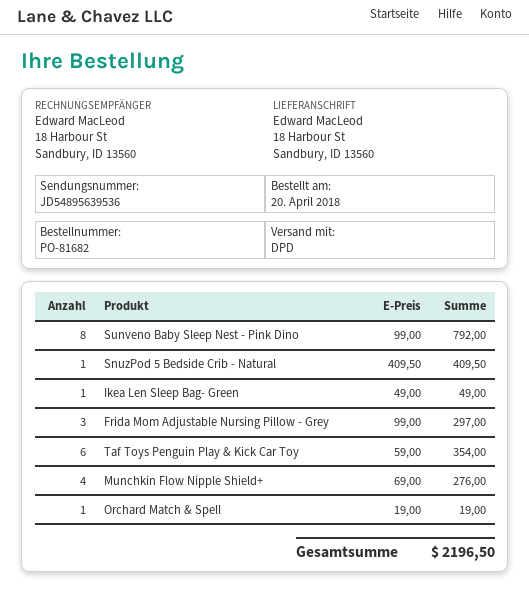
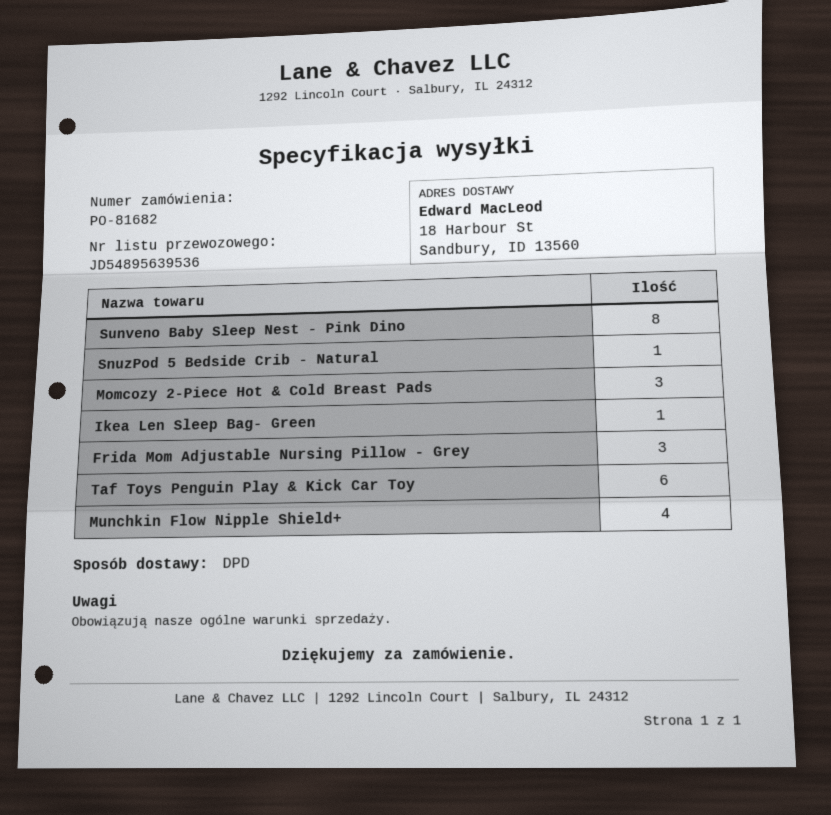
Orchard Match & Spell: 1 -> none
Momcozy 2-Piece Hot & Cold Breast Pads: none -> 3

